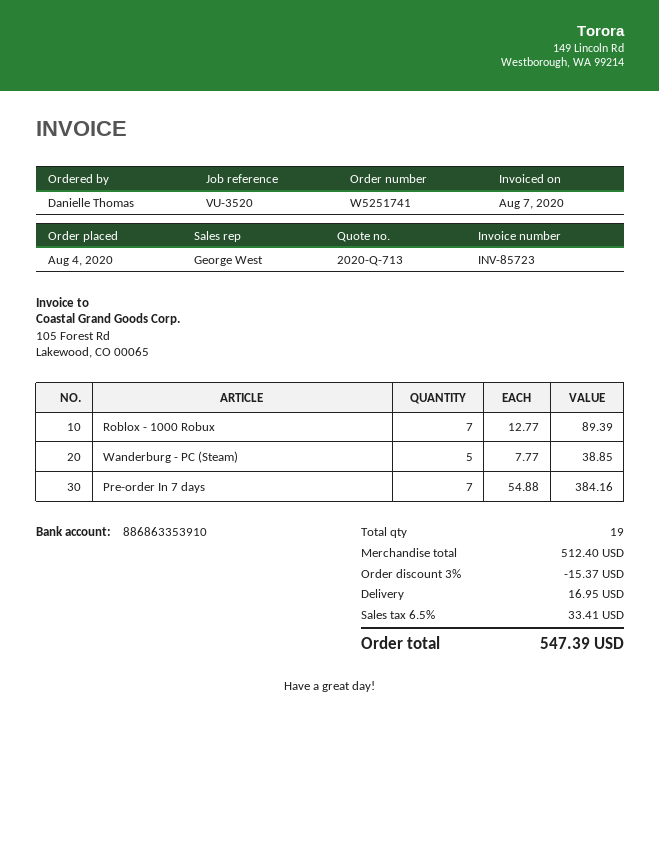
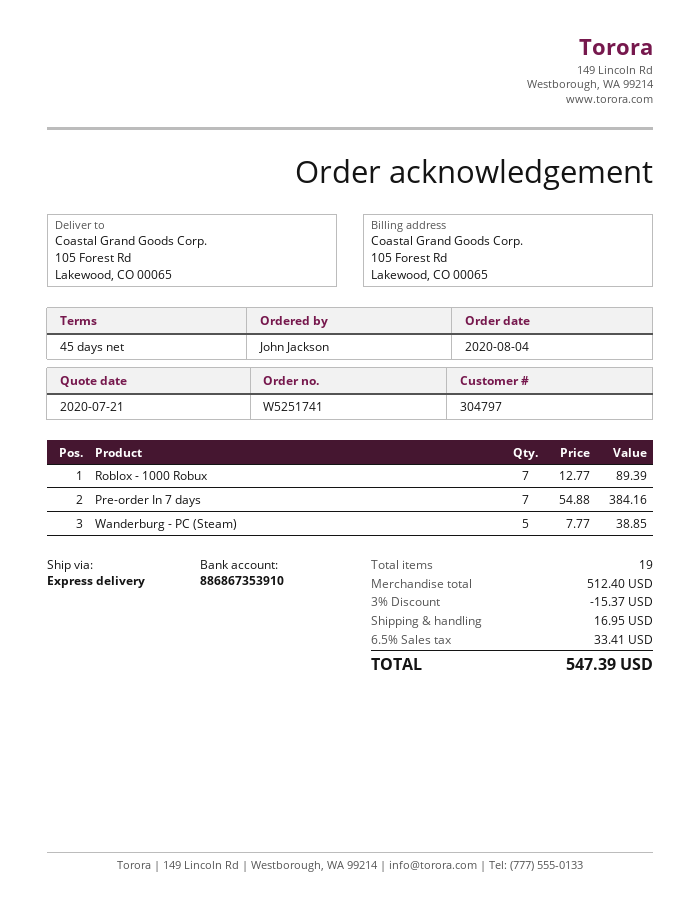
ordered by: Danielle Thomas -> John Jackson
bank account: 886863353910 -> 886867353910

